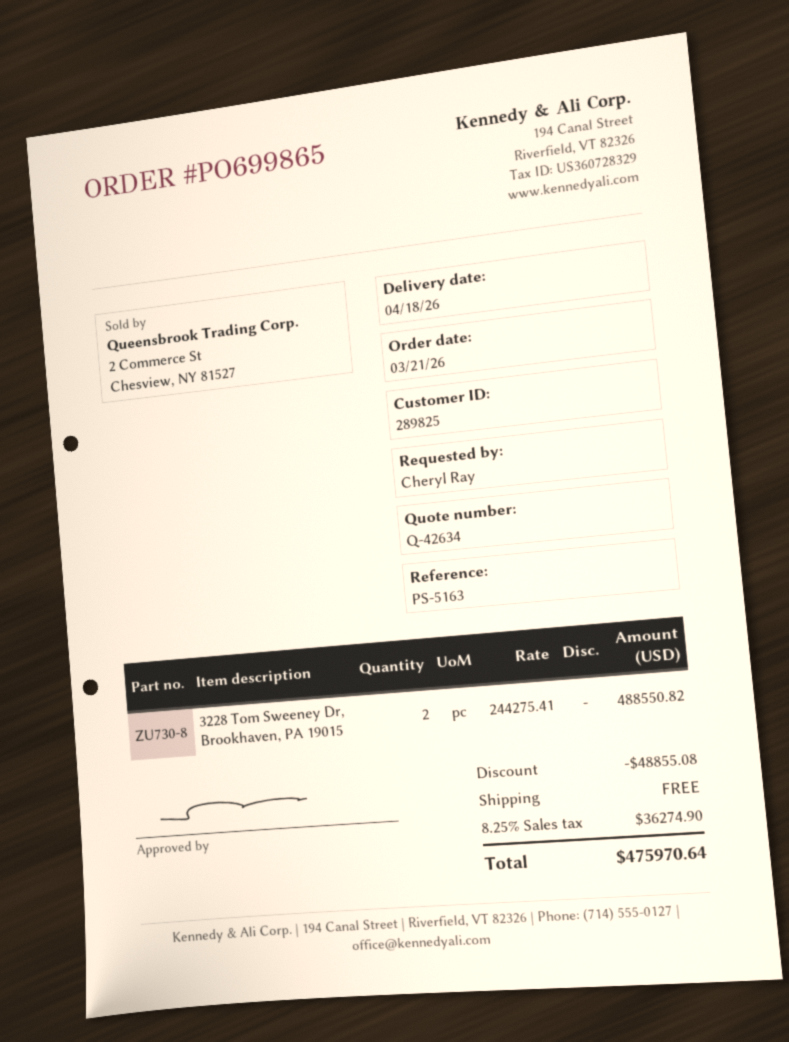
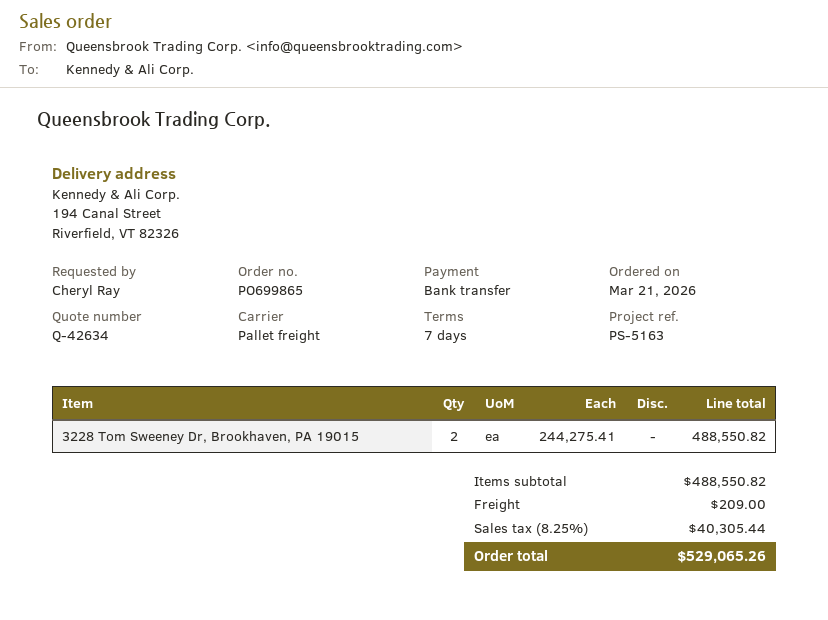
discount: 48855.08 -> none
shipping: 0.00 -> 209.00
tax: 8.25% = 36274.90 -> 8.25% = 40305.44
total: 475970.64 -> 529065.26

